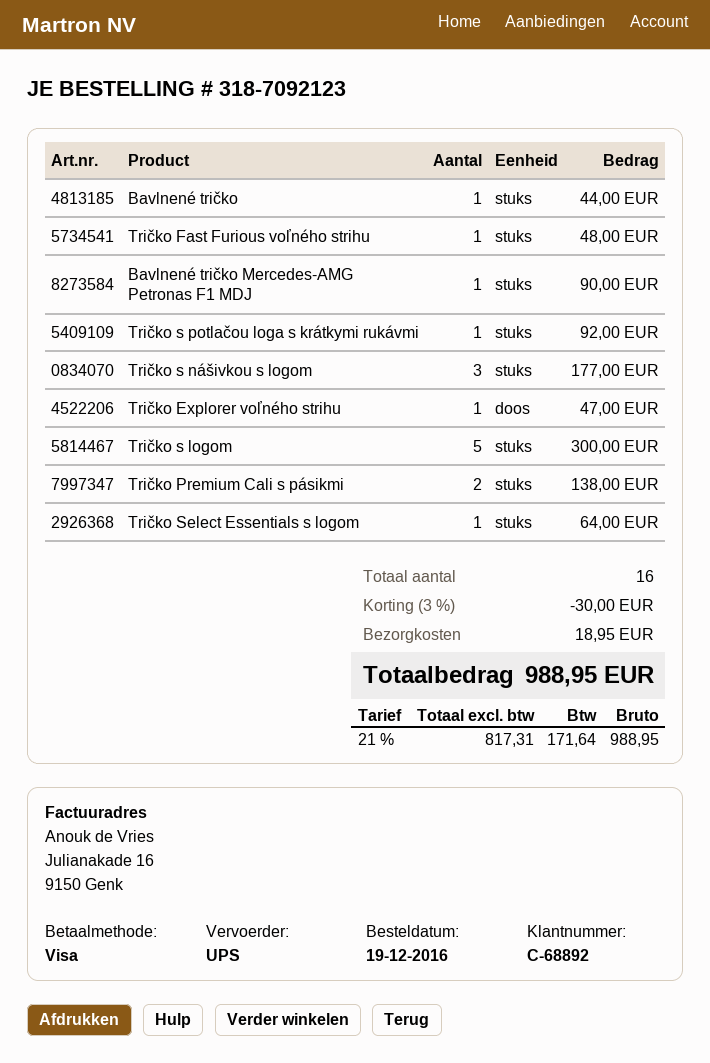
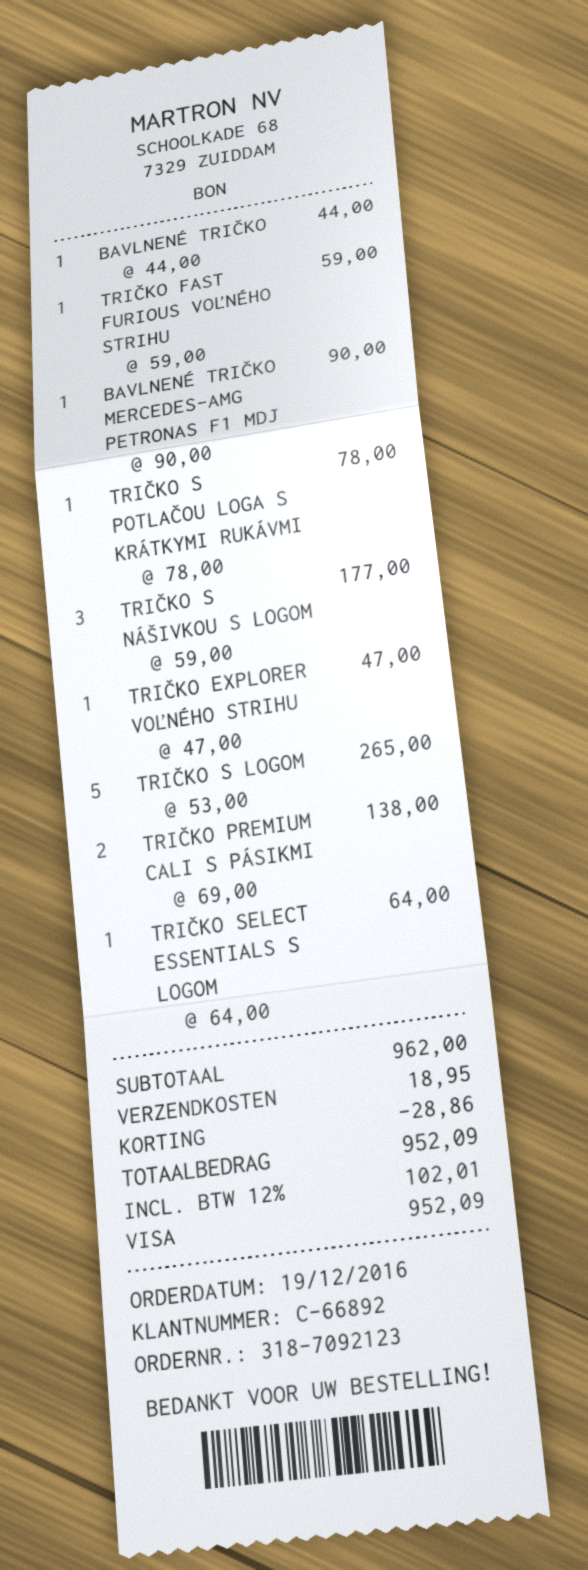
customer number: C-68892 -> C-66892
Tričko Fast Furious voľného strihu: 1 for 48.00 -> 1 for 59.00
Tričko s potlačou loga s krátkymi rukávmi: 1 for 92.00 -> 1 for 78.00
Tričko s logom: 5 for 300.00 -> 5 for 265.00
discount: 30.00 -> 28.86
tax: 21% = 171.64 -> 12% = 102.01
total: 988.95 -> 952.09

